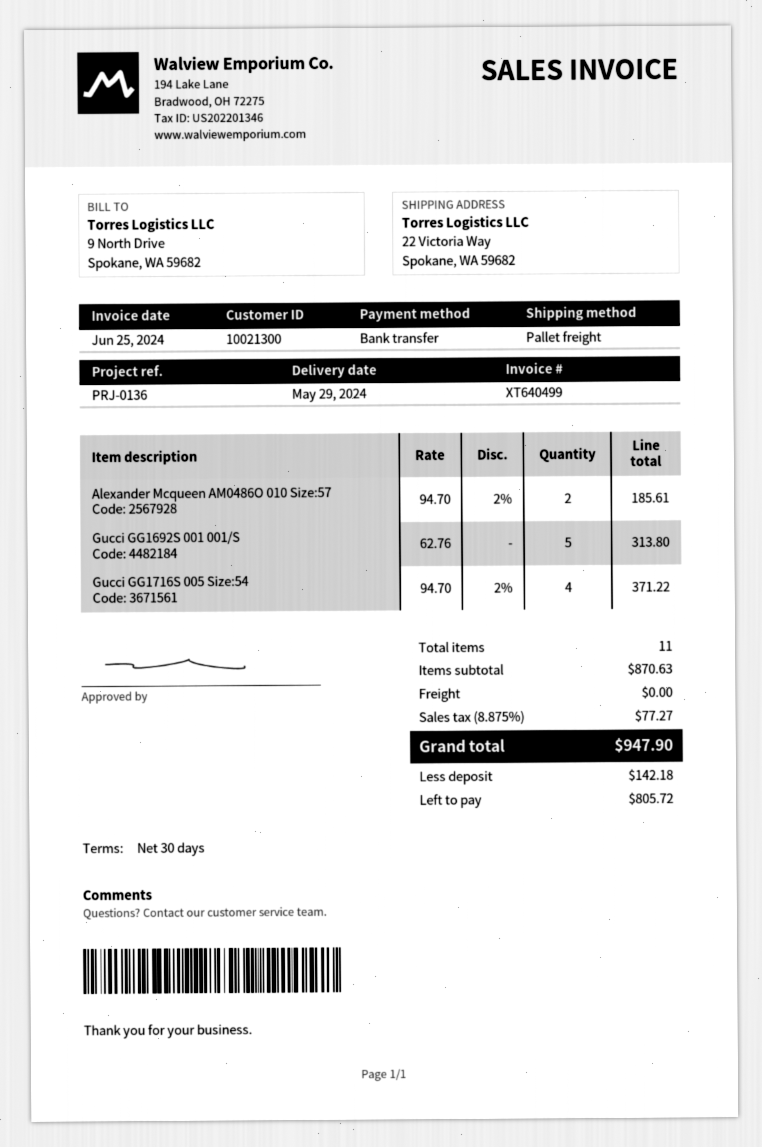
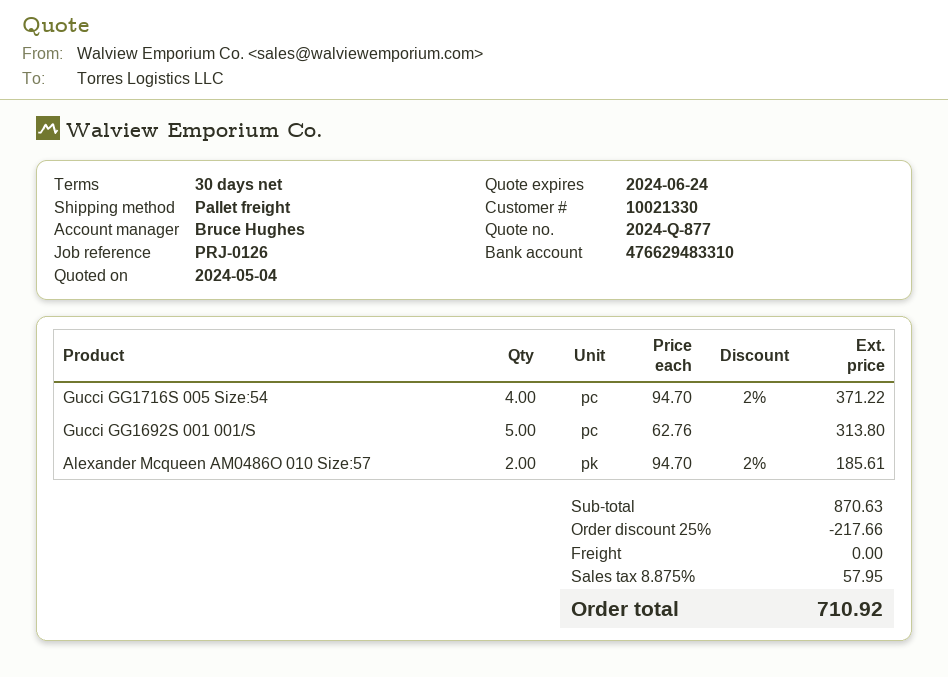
customer number: 10021300 -> 10021330
reference: PRJ-0136 -> PRJ-0126
discount: none -> 25% = 217.66
tax: 8.875% = 77.27 -> 8.875% = 57.95
total: 947.90 -> 710.92

